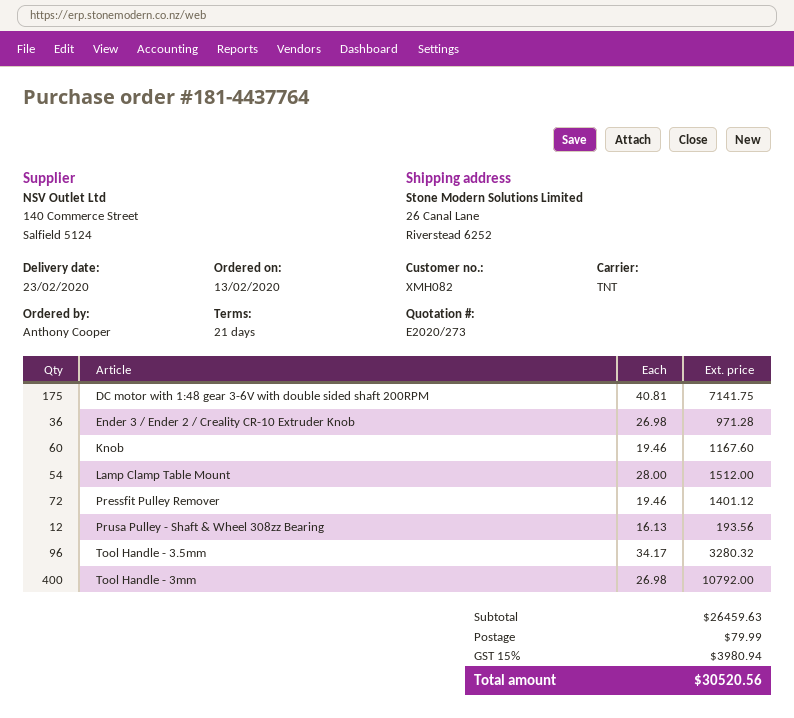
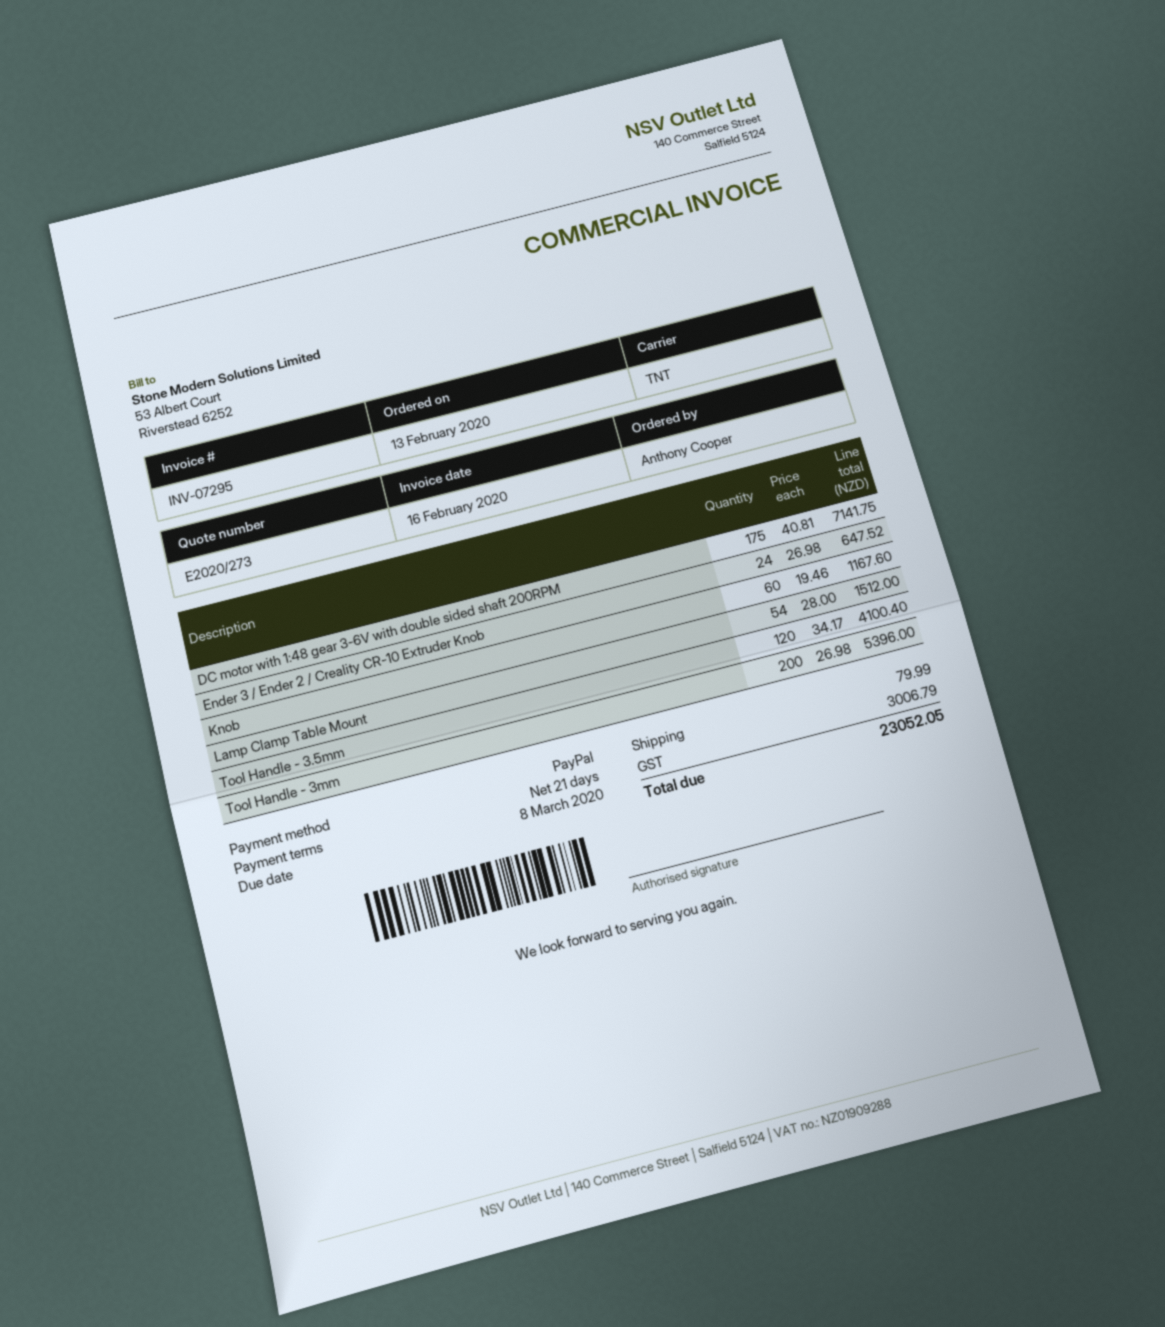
Ender 3 / Ender 2 / Creality CR-10 Extruder Knob: 36 x 26.98 = 971.28 -> 24 x 26.98 = 647.52
Pressfit Pulley Remover: 72 x 19.46 = 1401.12 -> none
Prusa Pulley - Shaft & Wheel 308zz Bearing: 12 x 16.13 = 193.56 -> none
Tool Handle - 3.5mm: 96 x 34.17 = 3280.32 -> 120 x 34.17 = 4100.40
Tool Handle - 3mm: 400 x 26.98 = 10792.00 -> 200 x 26.98 = 5396.00
tax: 3980.94 -> 3006.79
total: 30520.56 -> 23052.05

